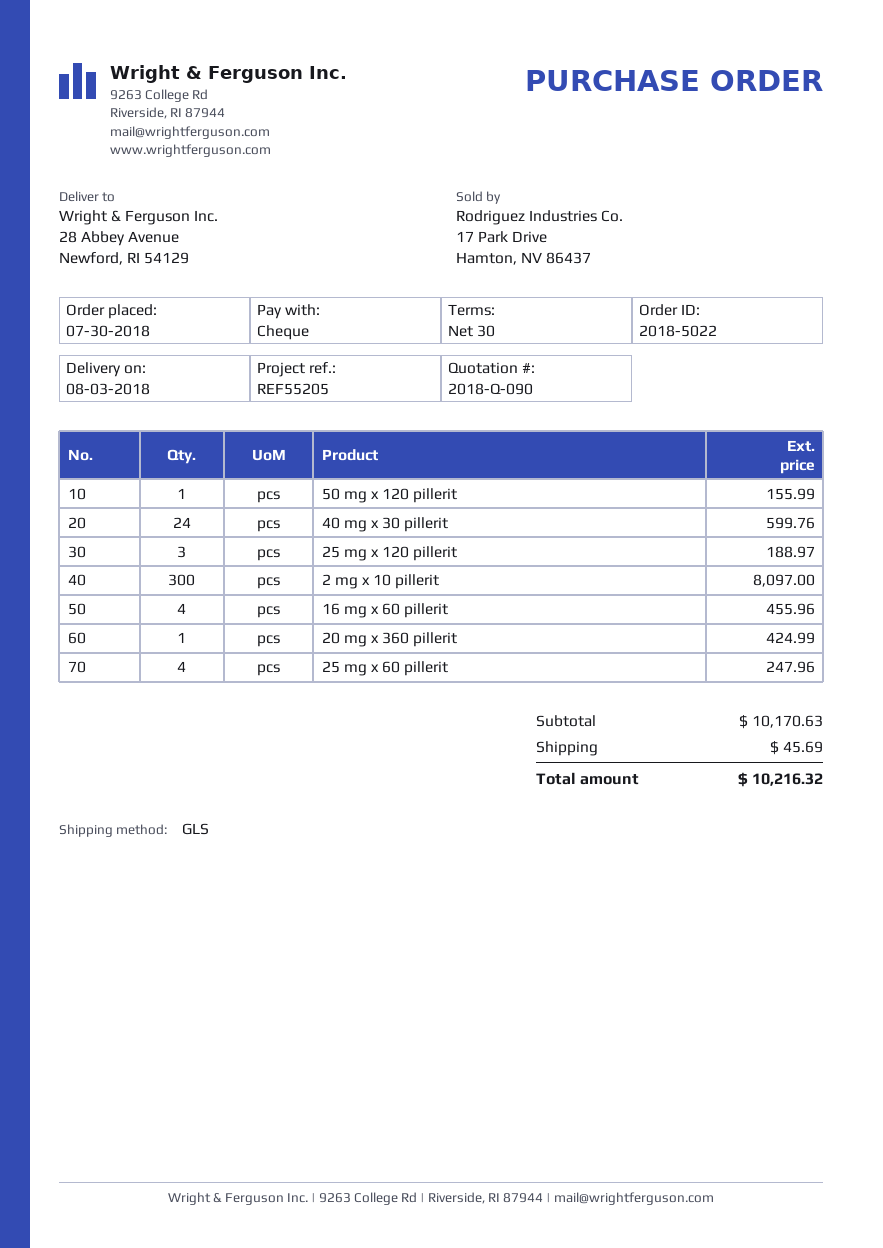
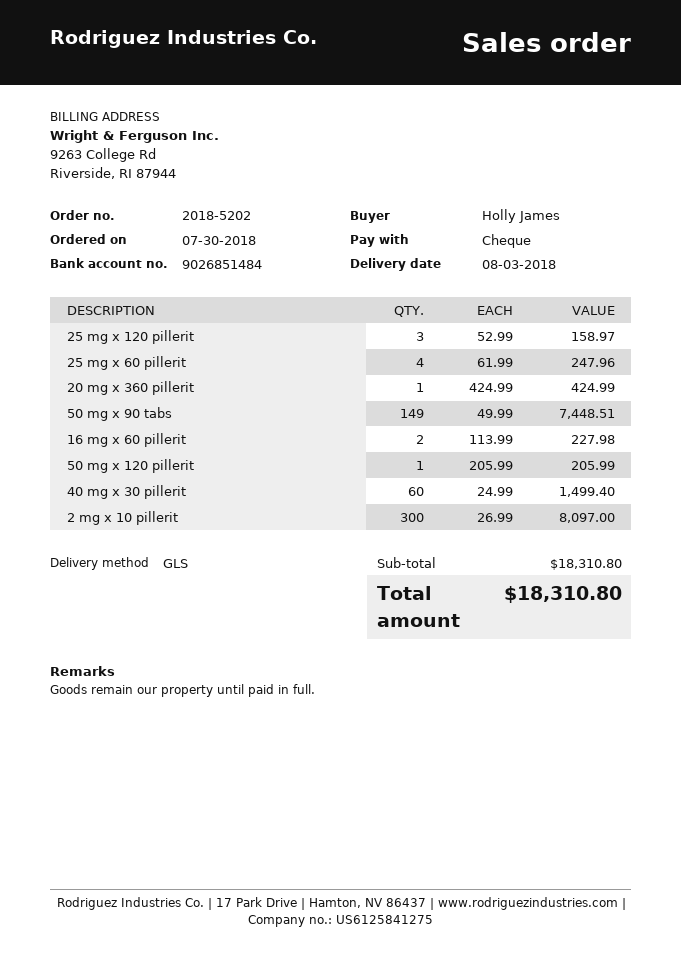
order number: 2018-5022 -> 2018-5202
50 mg x 120 pillerit: 1 for 155.99 -> 1 for 205.99
40 mg x 30 pillerit: 24 for 599.76 -> 60 for 1499.40
25 mg x 120 pillerit: 3 for 188.97 -> 3 for 158.97
16 mg x 60 pillerit: 4 for 455.96 -> 2 for 227.98
50 mg x 90 tabs: none -> 149 for 7448.51
subtotal: 10170.63 -> 18310.80
shipping: 45.69 -> none
total: 10216.32 -> 18310.80

